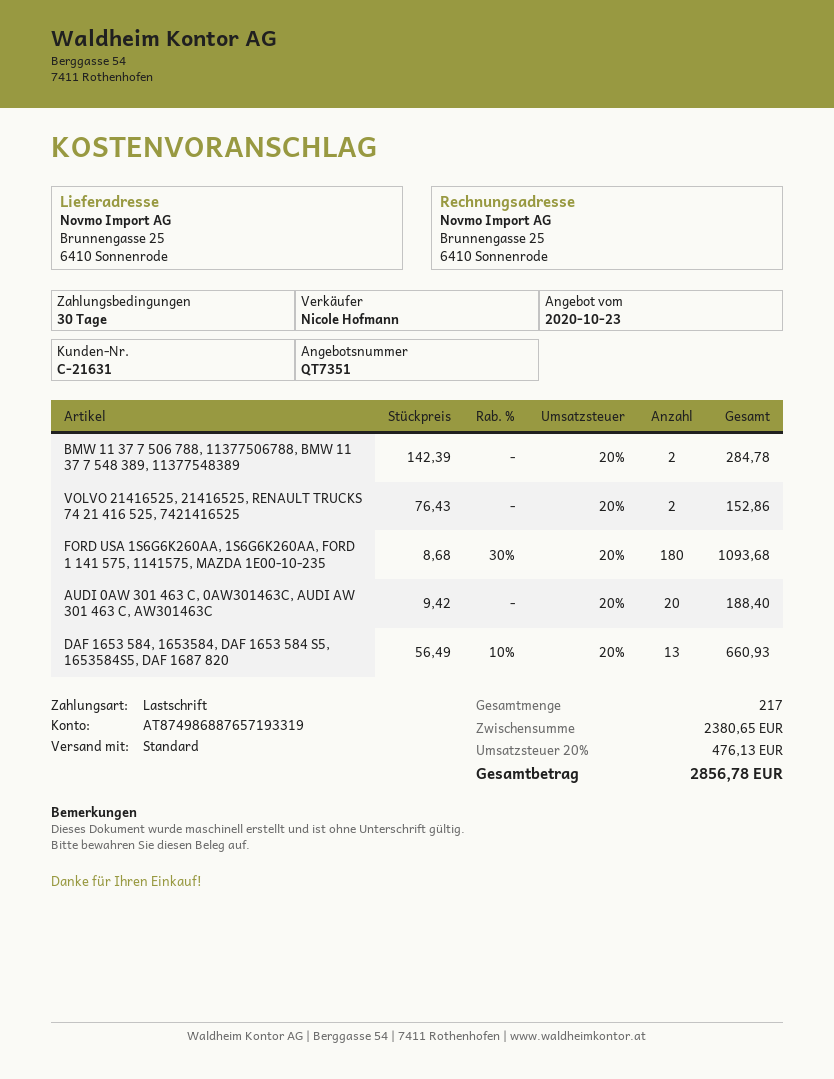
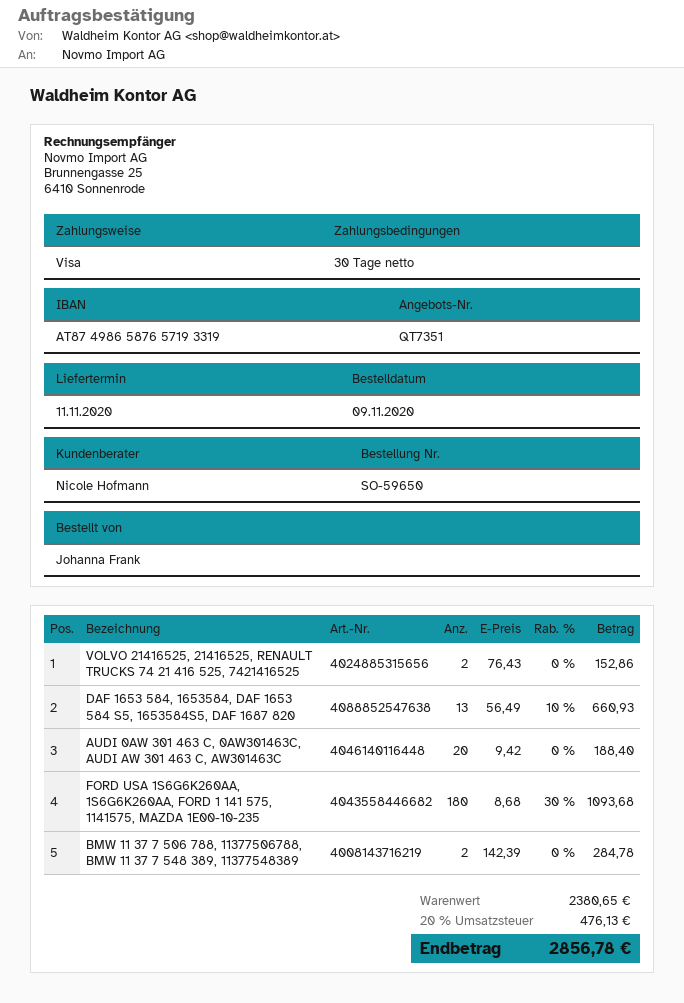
payment method: direct debit -> Visa
bank account: AT874986887657193319 -> AT874986587657193319

